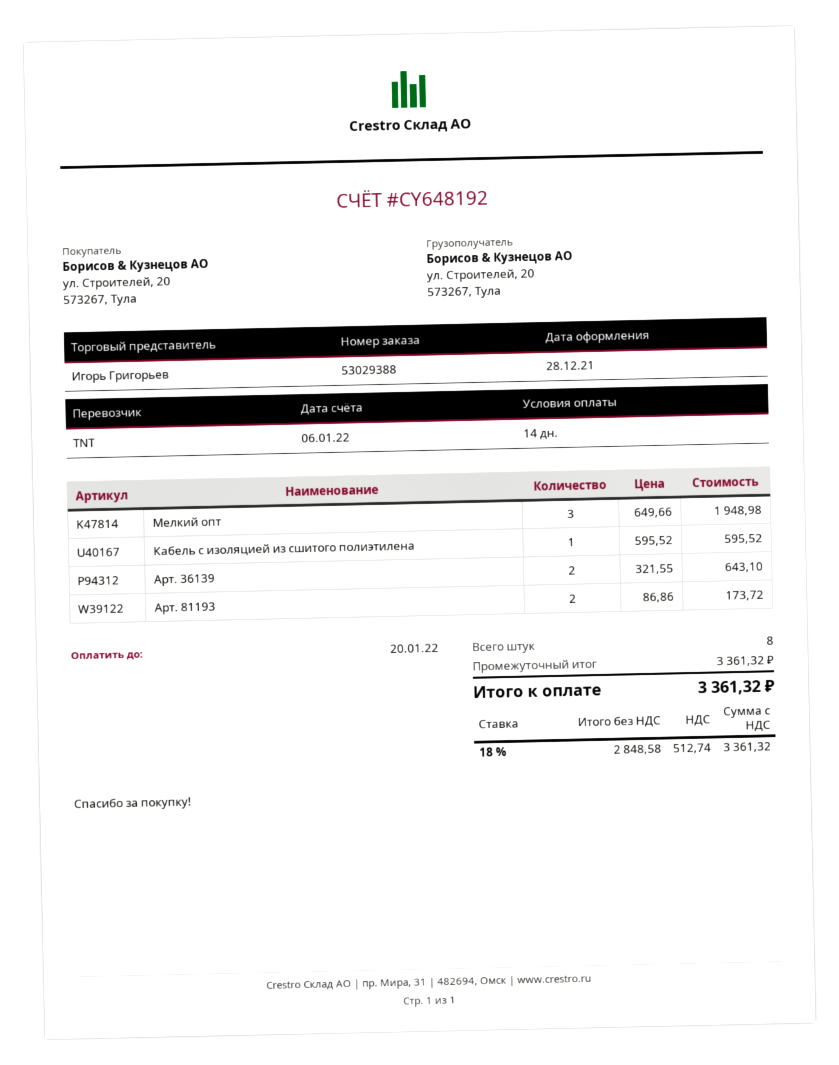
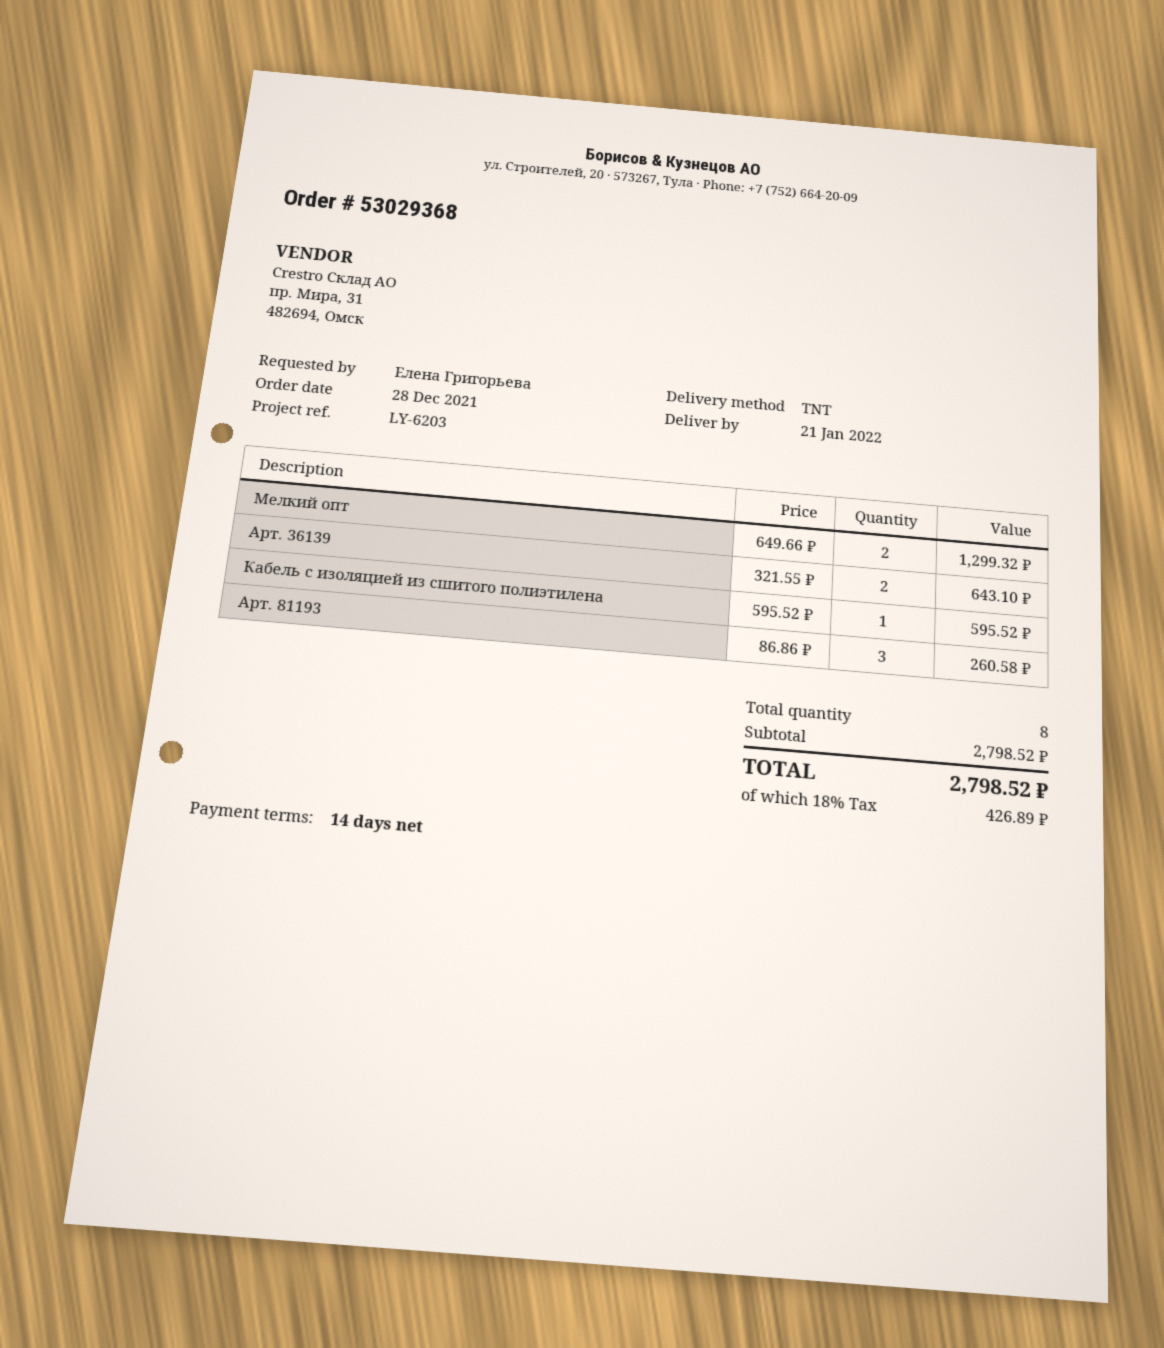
order number: 53029388 -> 53029368
Мелкий опт: 3 x 649.66 = 1948.98 -> 2 x 649.66 = 1299.32
Арт. 81193: 2 x 86.86 = 173.72 -> 3 x 86.86 = 260.58
subtotal: 3361.32 -> 2798.52
tax: 18% = 512.74 -> 18% = 426.89
total: 3361.32 -> 2798.52

